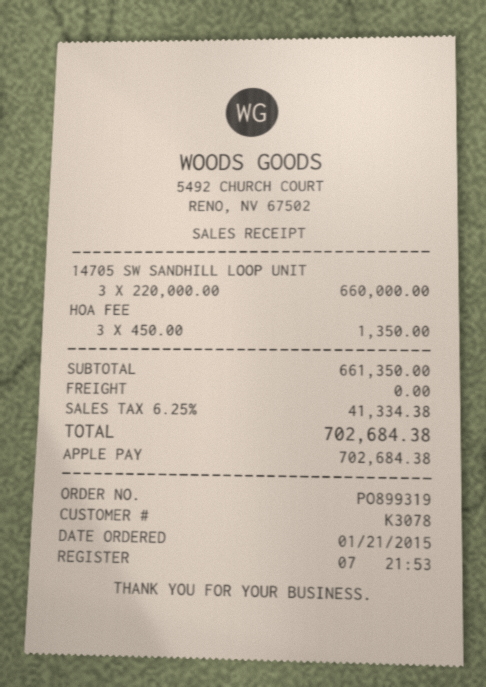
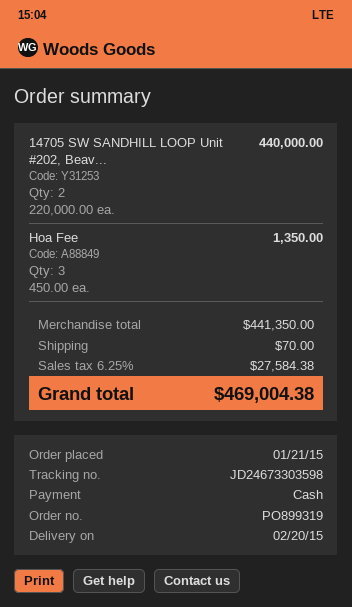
payment method: Apple Pay -> cash
14705 SW SANDHILL LOOP UNIT: 3 x 220000.00 = 660000.00 -> 2 x 220000.00 = 440000.00
subtotal: 661350.00 -> 441350.00
shipping: 0.00 -> 70.00
tax: 6.25% = 41334.38 -> 6.25% = 27584.38
total: 702684.38 -> 469004.38

